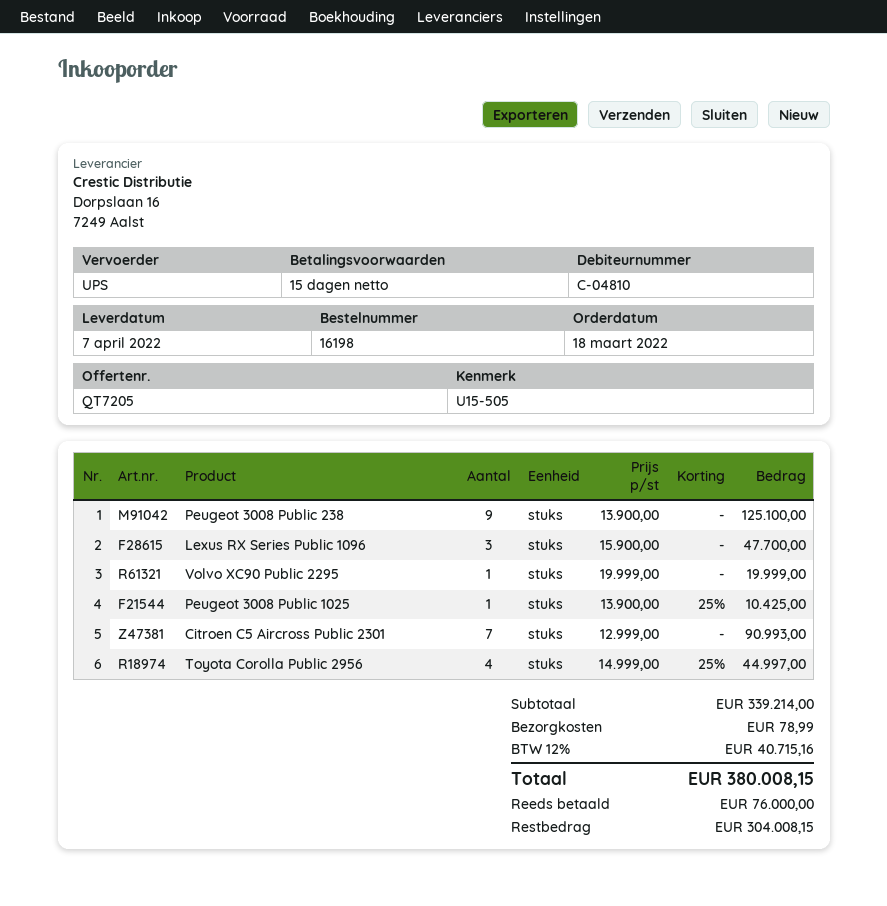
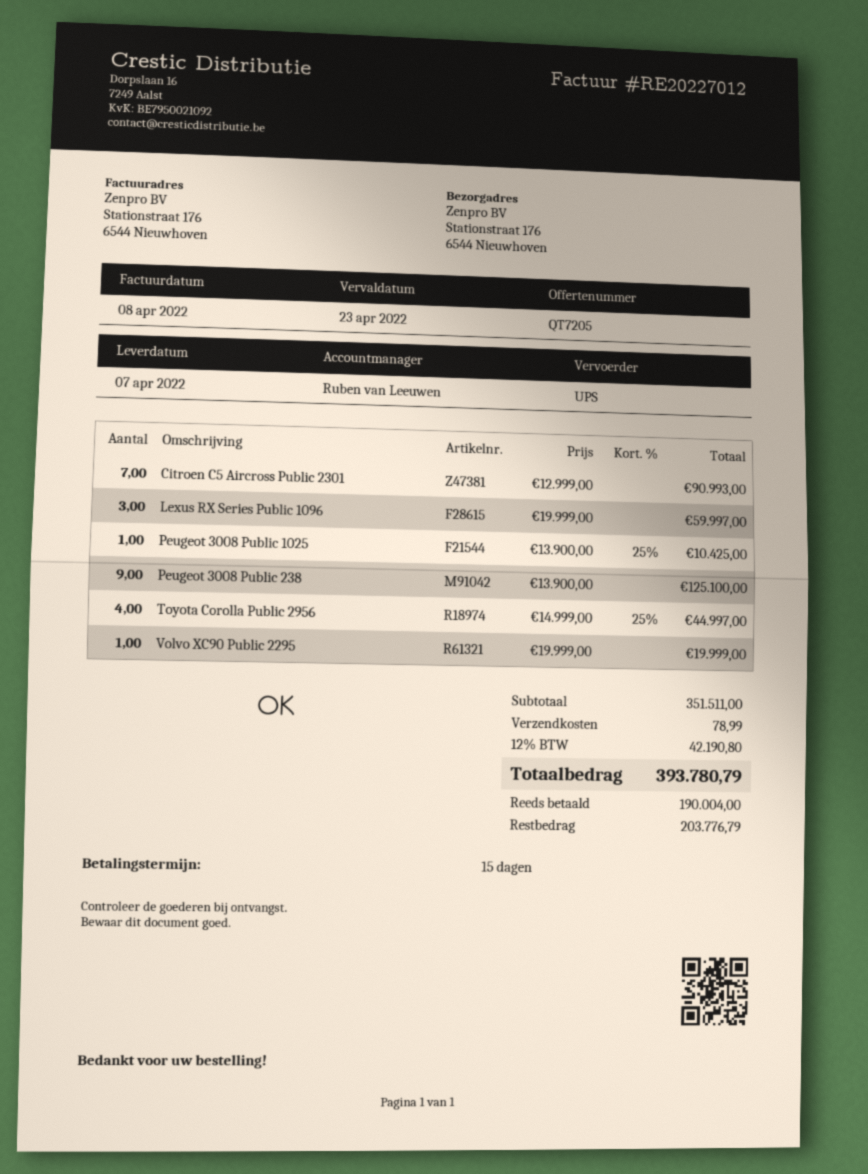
Lexus RX Series Public 1096: 3 x 15900.00 = 47700.00 -> 3 x 19999.00 = 59997.00
subtotal: 339214.00 -> 351511.00
tax: 12% = 40715.16 -> 12% = 42190.80
total: 380008.15 -> 393780.79
deposit: 76000.00 -> 190004.00
balance: 304008.15 -> 203776.79

